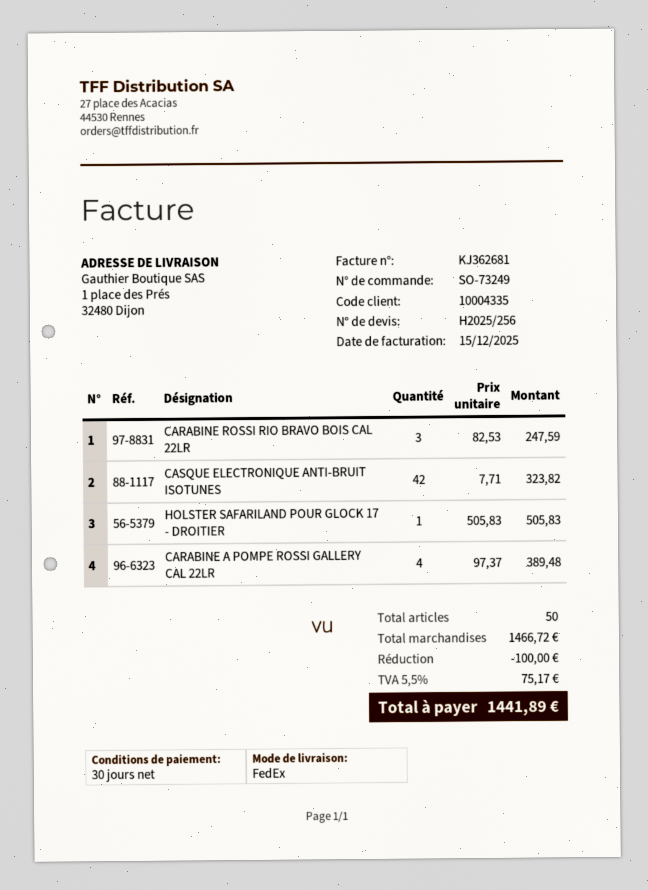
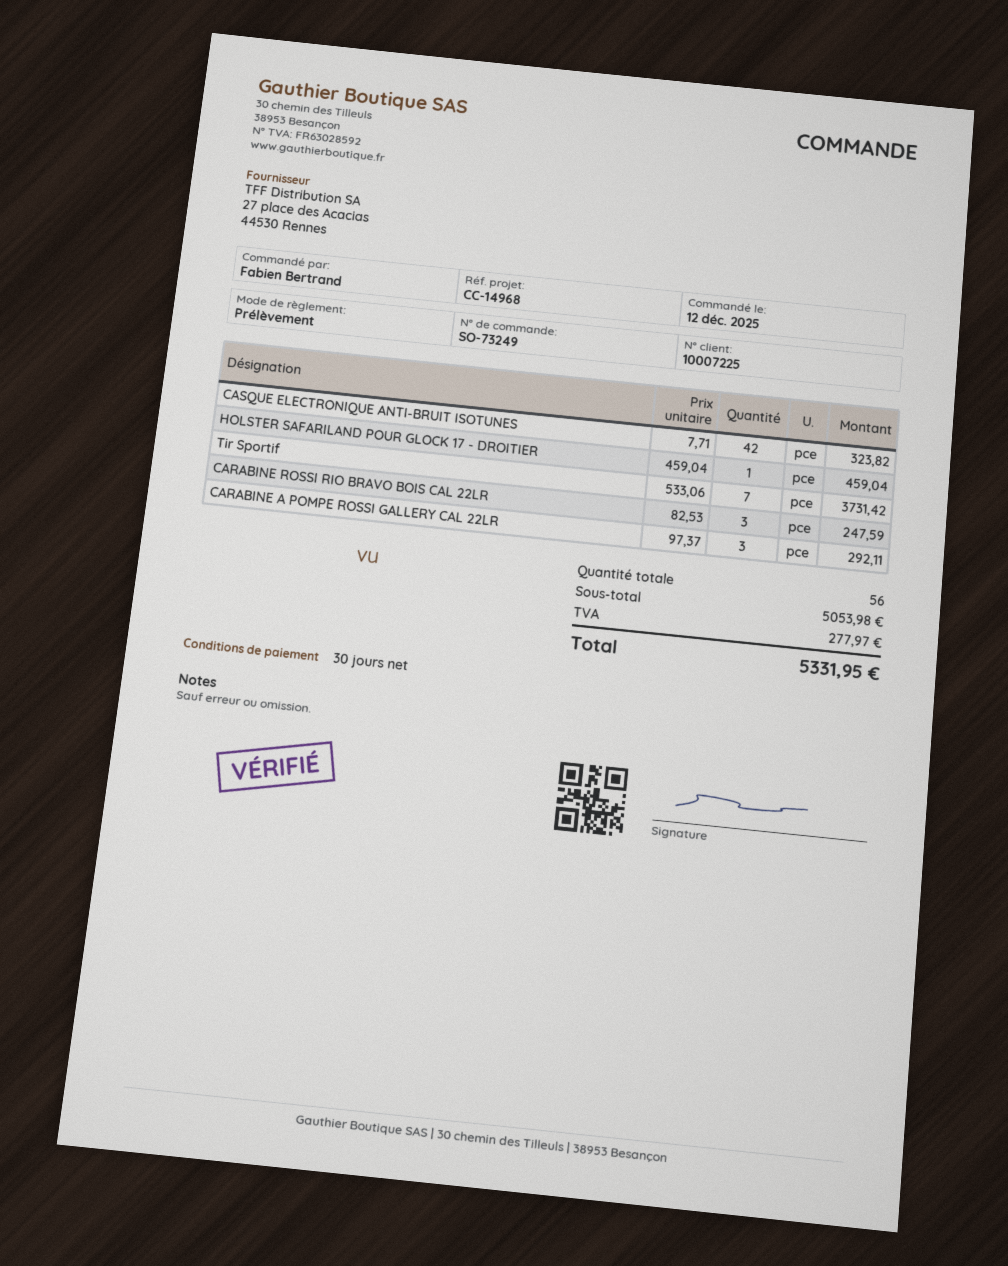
customer number: 10004335 -> 10007225
HOLSTER SAFARILAND POUR GLOCK 17 - DROITIER: 1 x 505.83 = 505.83 -> 1 x 459.04 = 459.04
CARABINE A POMPE ROSSI GALLERY CAL 22LR: 4 x 97.37 = 389.48 -> 3 x 97.37 = 292.11
Tir Sportif: none -> 7 x 533.06 = 3731.42
total quantity: 50 -> 56
subtotal: 1466.72 -> 5053.98
discount: 100.00 -> none
tax: 75.17 -> 277.97
total: 1441.89 -> 5331.95

